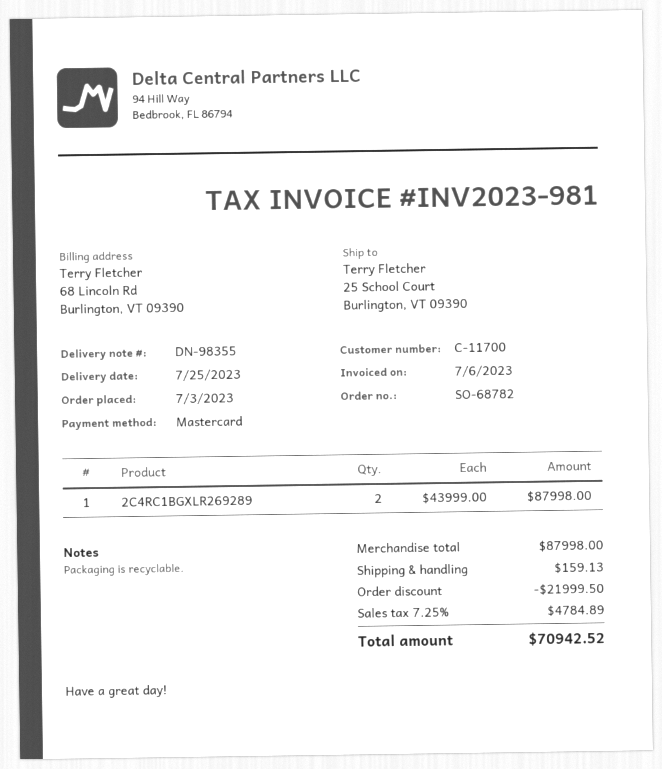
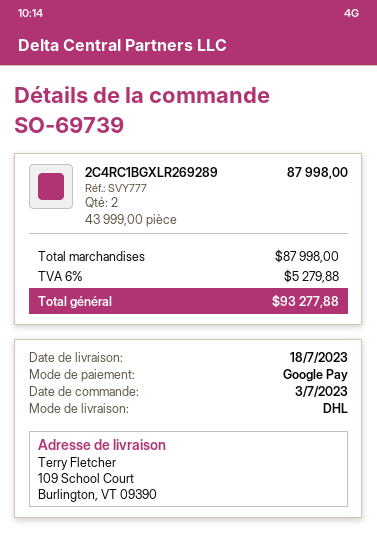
order number: SO-68782 -> SO-69739
delivery date: 2023-07-25 -> 2023-07-18
payment method: Mastercard -> Google Pay
ship to: 25 School Court, Burlington, VT 09390 -> 109 School Court, Burlington, VT 09390
discount: 21999.50 -> none
shipping: 159.13 -> none
tax: 7.25% = 4784.89 -> 6% = 5279.88
total: 70942.52 -> 93277.88

